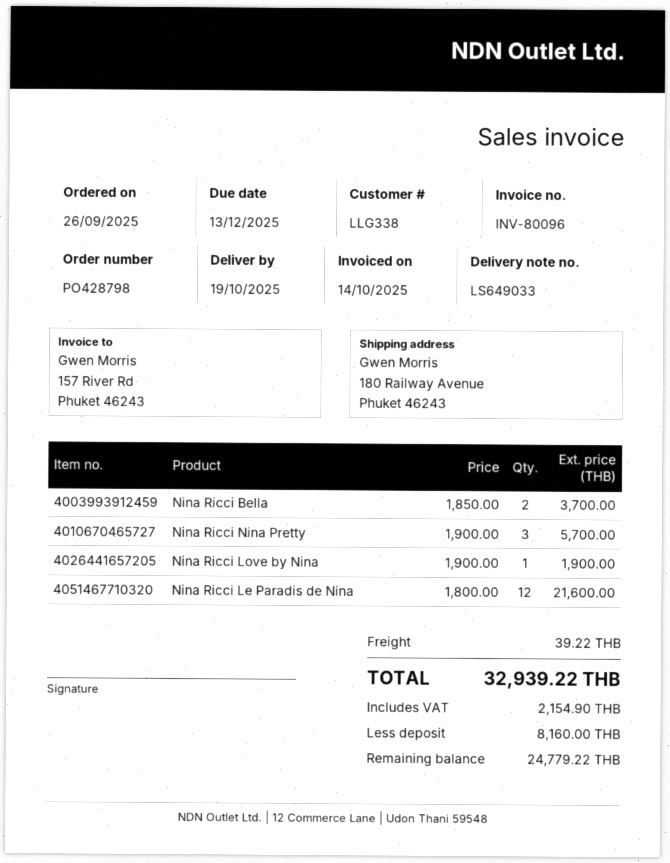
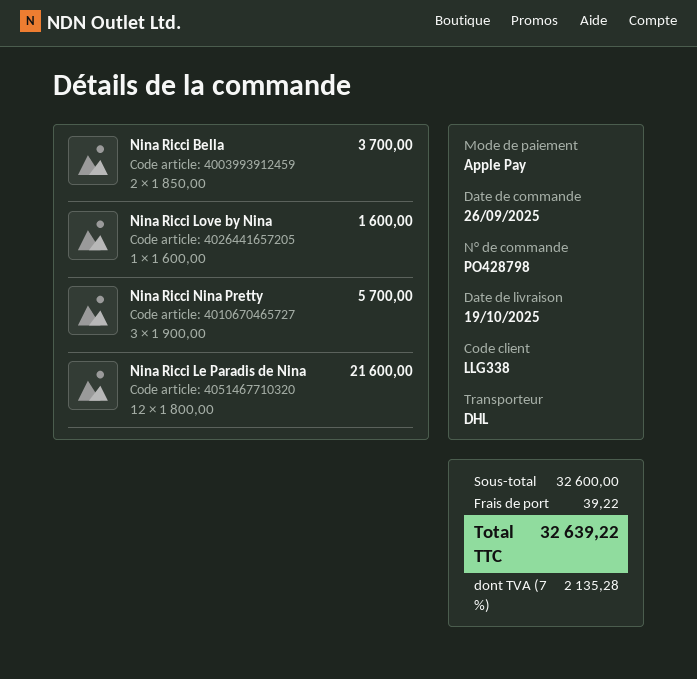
Nina Ricci Love by Nina: 1 x 1900.00 = 1900.00 -> 1 x 1600.00 = 1600.00
tax: 2154.90 -> 2135.28
total: 32939.22 -> 32639.22

